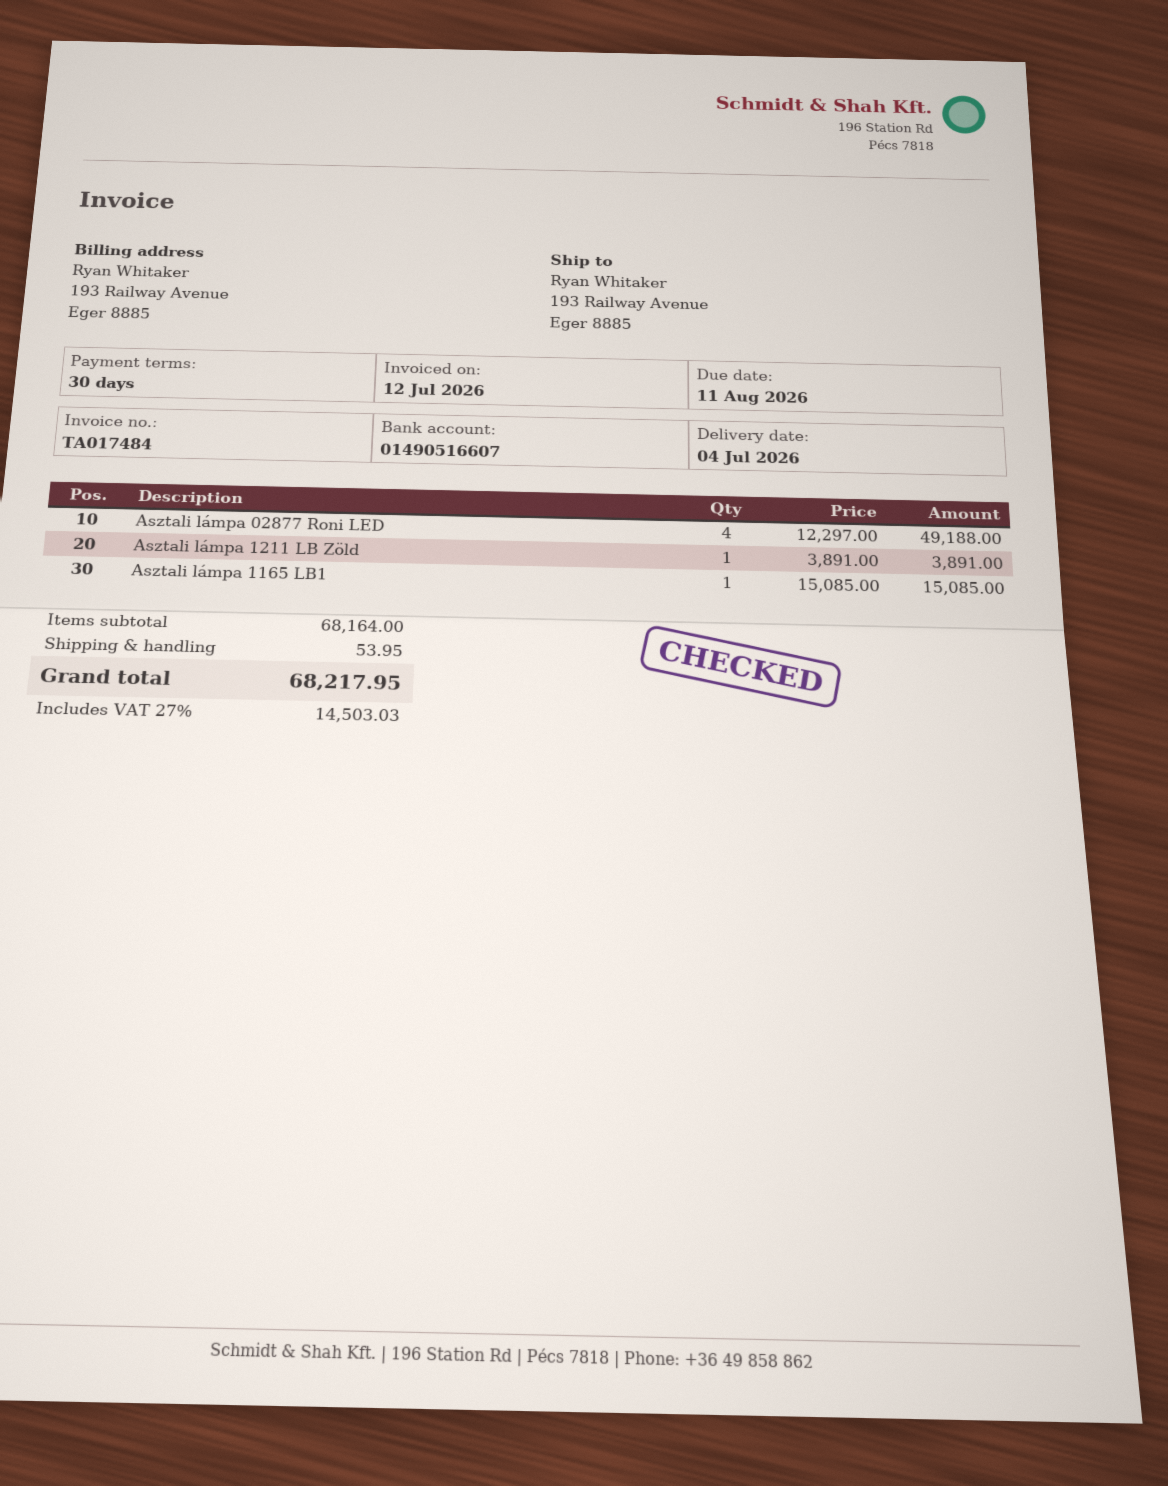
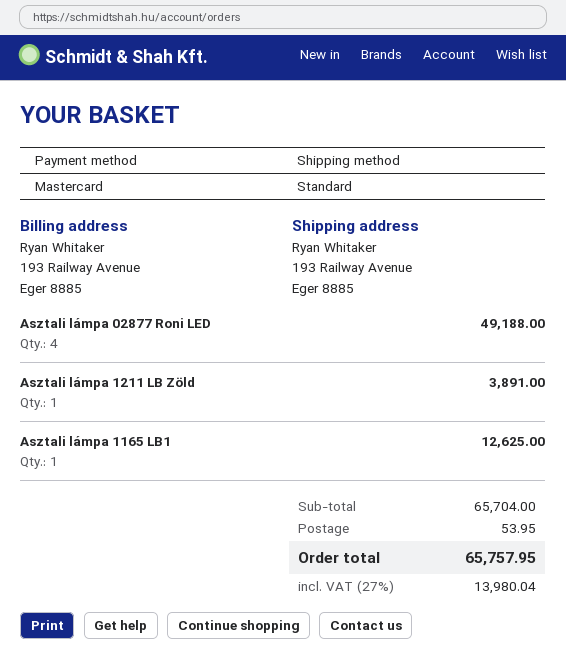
Asztali lámpa 1165 LB1: 1 for 15085.00 -> 1 for 12625.00
subtotal: 68164.00 -> 65704.00
tax: 27% = 14503.03 -> 27% = 13980.04
total: 68217.95 -> 65757.95

